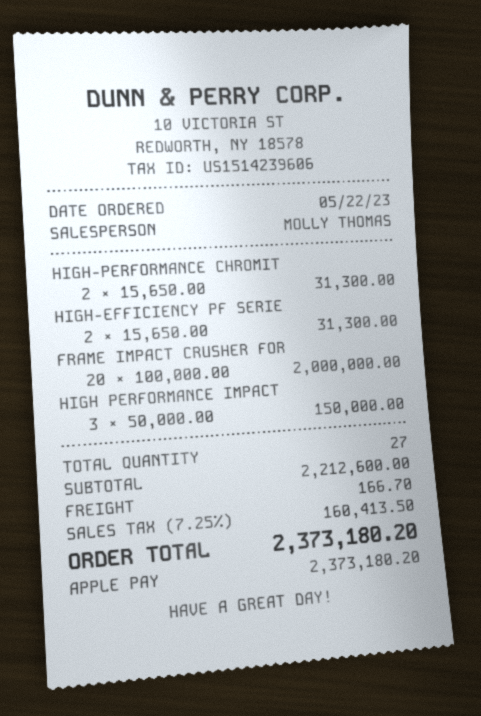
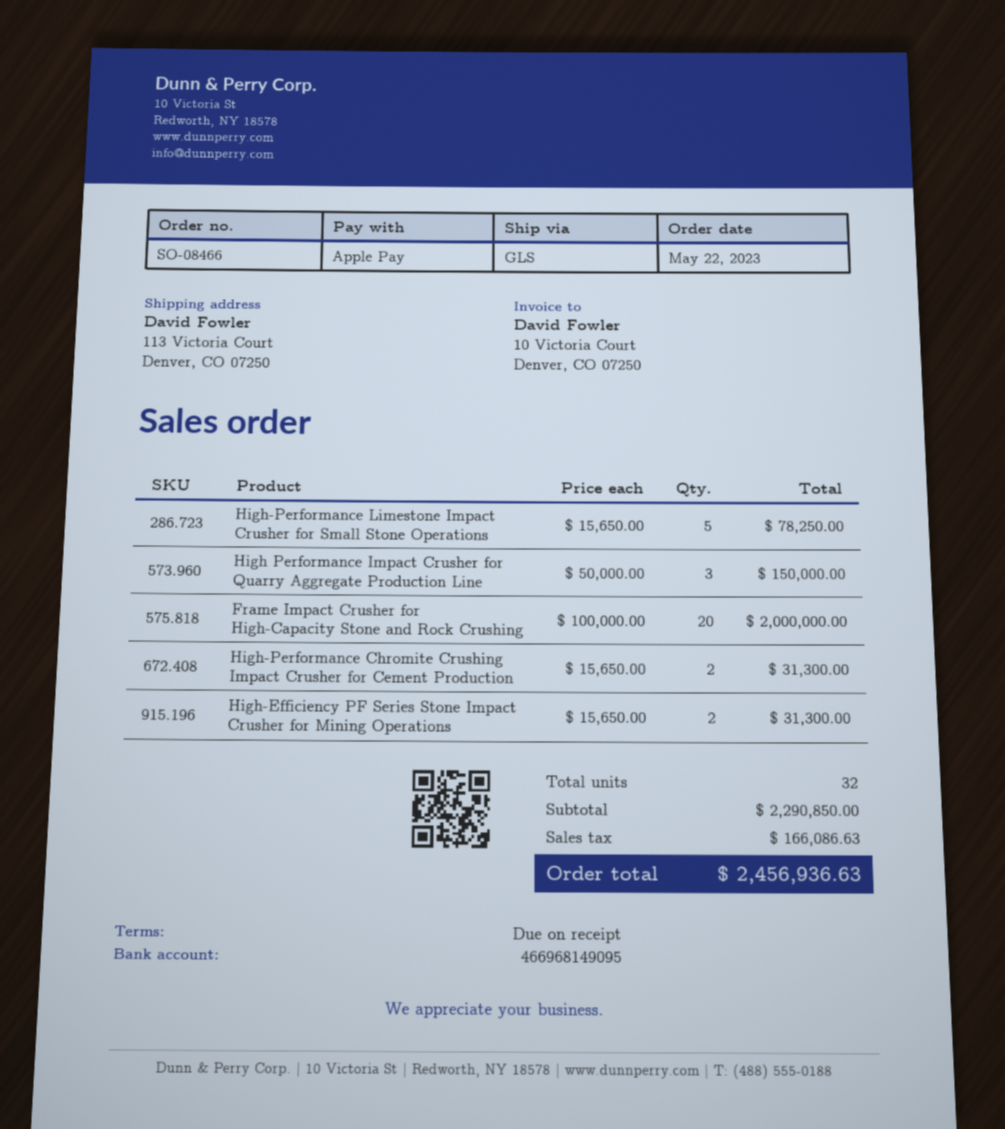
High-Performance Limestone Impact Crusher for Small Stone Operations: none -> 5 x 15650.00 = 78250.00
total quantity: 27 -> 32
subtotal: 2212600.00 -> 2290850.00
shipping: 166.70 -> none
tax: 160413.50 -> 166086.63
total: 2373180.20 -> 2456936.63

